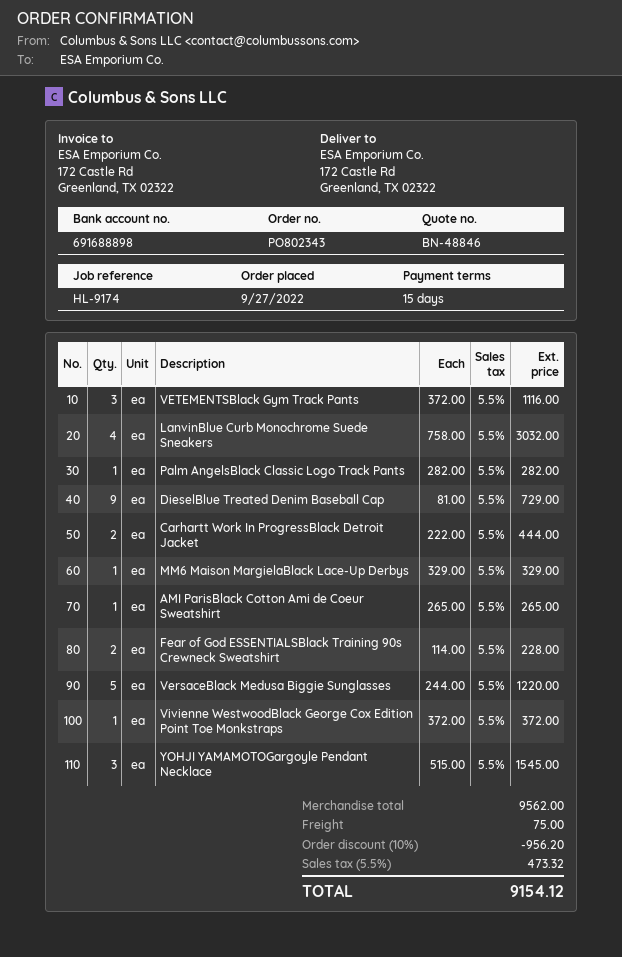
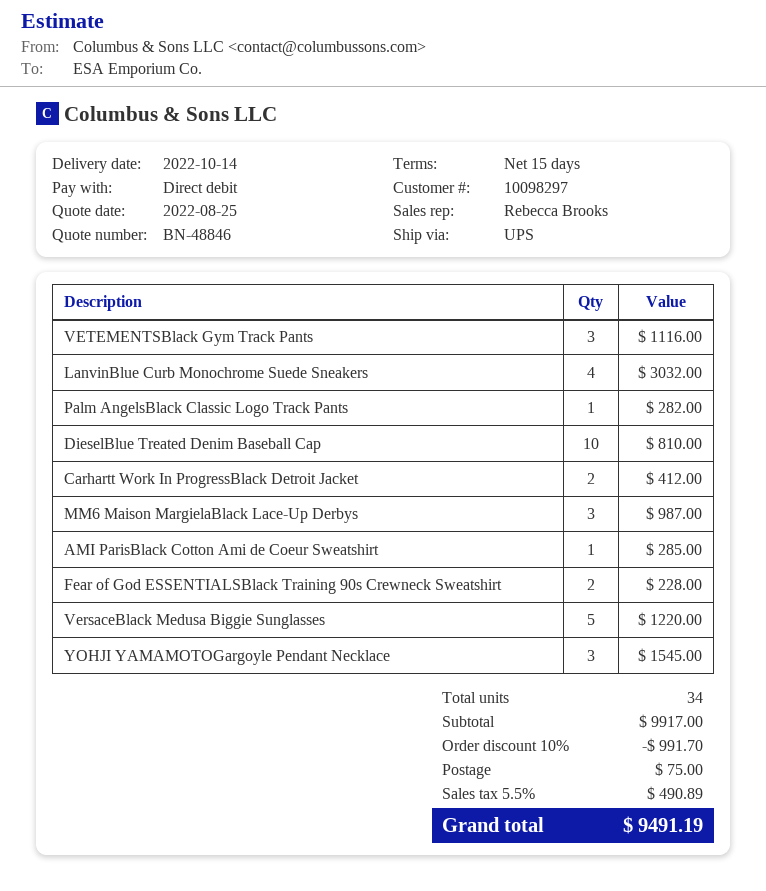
DieselBlue Treated Denim Baseball Cap: 9 for 729.00 -> 10 for 810.00
Carhartt Work In ProgressBlack Detroit Jacket: 2 for 444.00 -> 2 for 412.00
MM6 Maison MargielaBlack Lace-Up Derbys: 1 for 329.00 -> 3 for 987.00
AMI ParisBlack Cotton Ami de Coeur Sweatshirt: 1 for 265.00 -> 1 for 285.00
Vivienne WestwoodBlack George Cox Edition Point Toe Monkstraps: 1 for 372.00 -> none
subtotal: 9562.00 -> 9917.00
discount: 10% = 956.20 -> 10% = 991.70
tax: 5.5% = 473.32 -> 5.5% = 490.89
total: 9154.12 -> 9491.19

